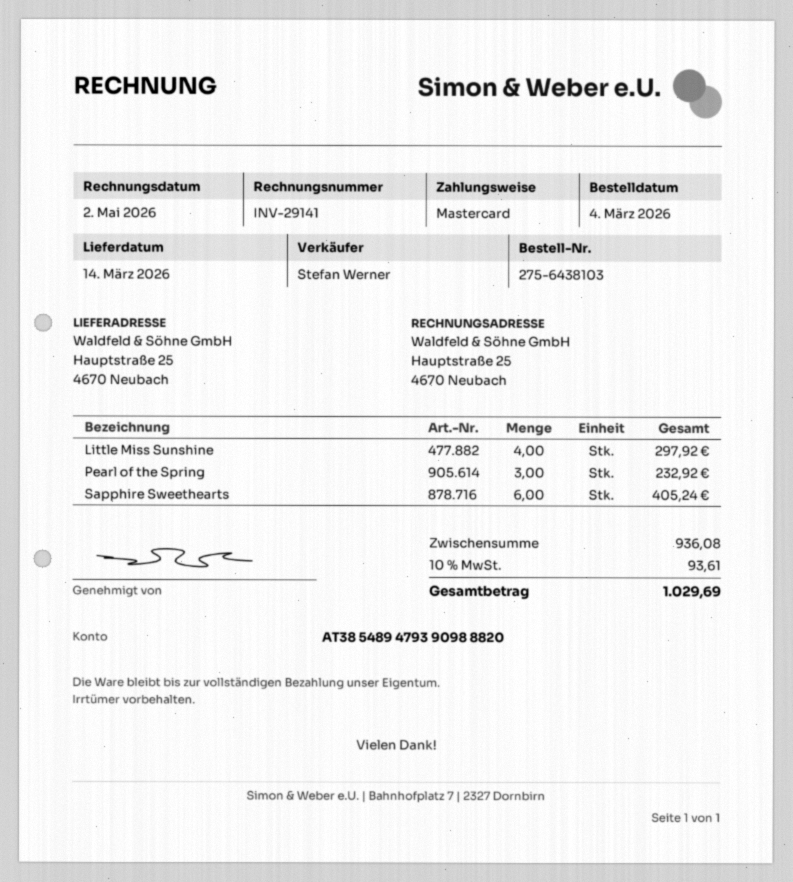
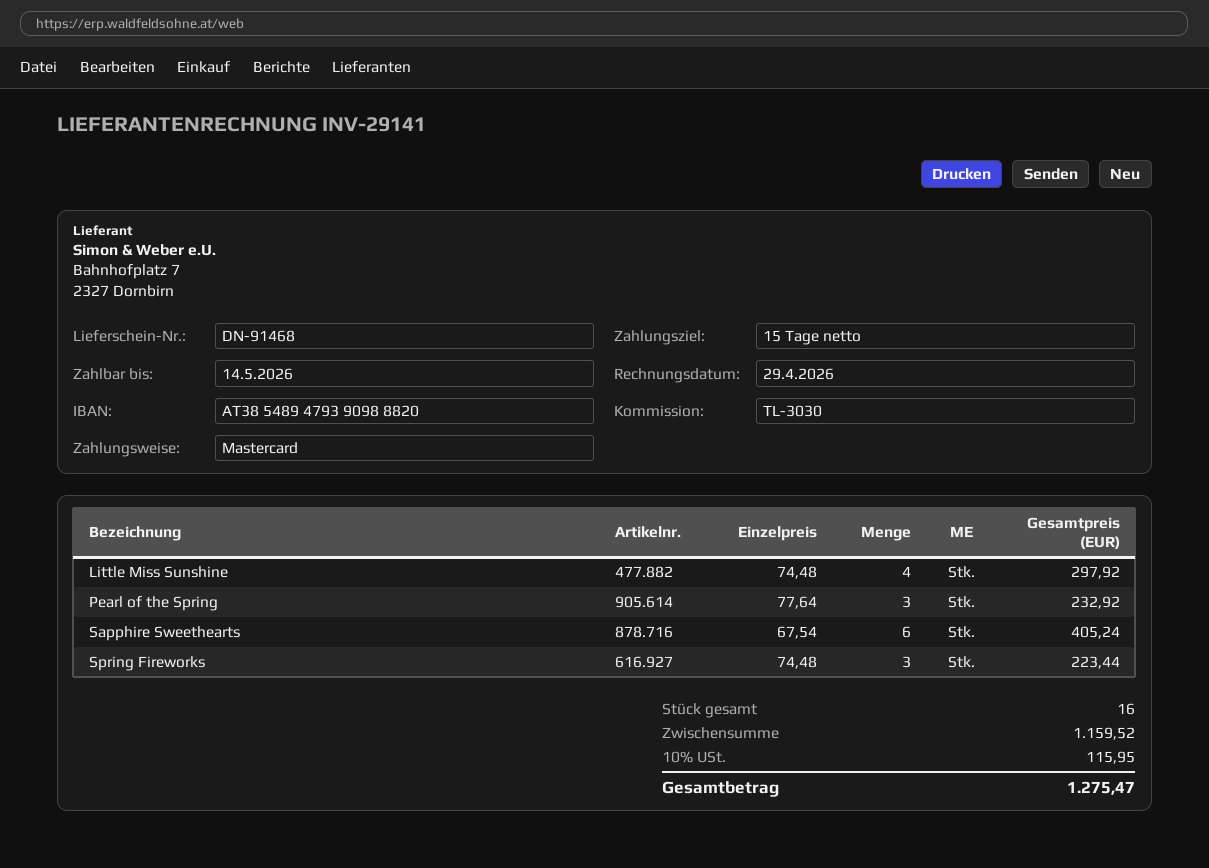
invoice date: 2026-05-02 -> 2026-04-29
Spring Fireworks: none -> 3 for 223.44
subtotal: 936.08 -> 1159.52
tax: 10% = 93.61 -> 10% = 115.95
total: 1029.69 -> 1275.47

